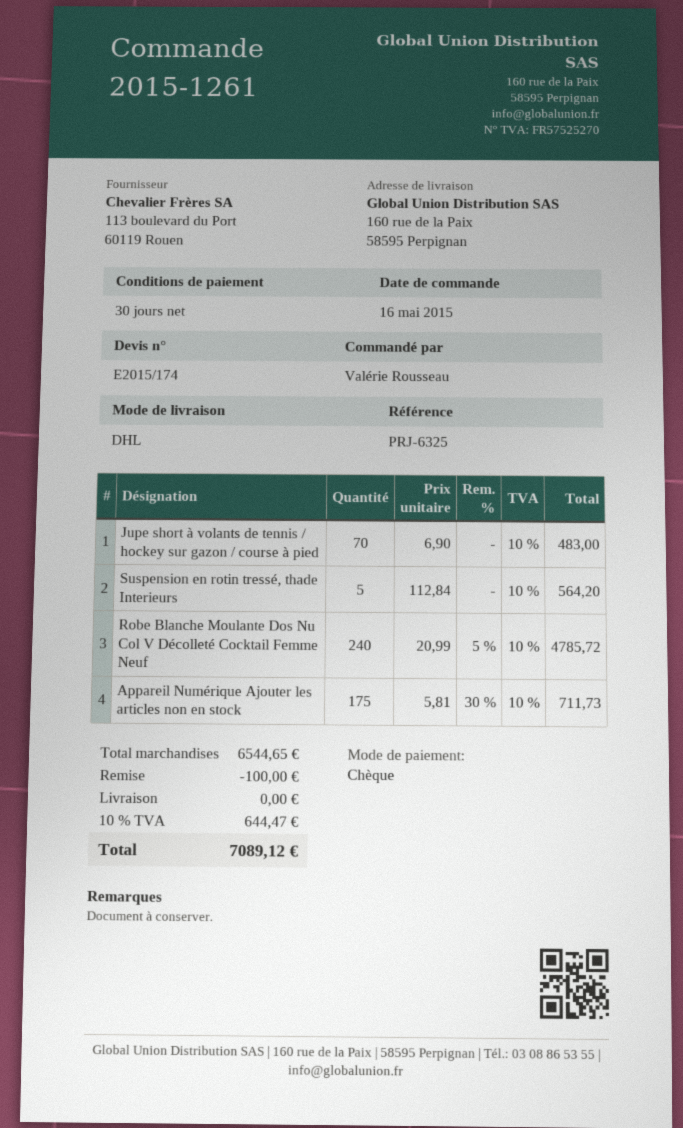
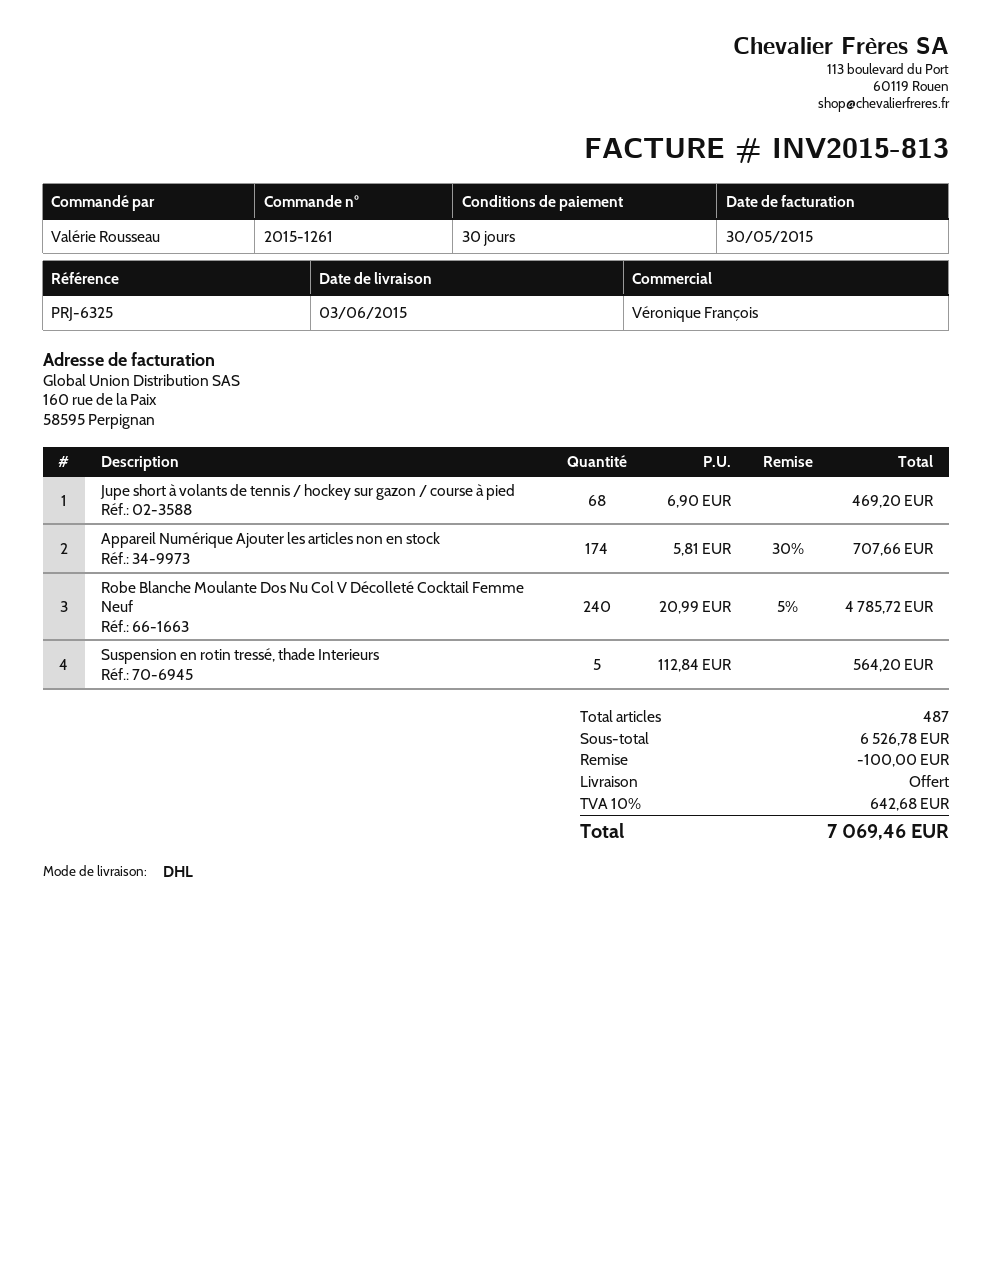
Jupe short à volants de tennis / hockey sur gazon / course à pied: 70 x 6.90 = 483.00 -> 68 x 6.90 = 469.20
Appareil Numérique Ajouter les articles non en stock: 175 x 5.81 - 30% = 711.73 -> 174 x 5.81 - 30% = 707.66
subtotal: 6544.65 -> 6526.78
tax: 10% = 644.47 -> 10% = 642.68
total: 7089.12 -> 7069.46

